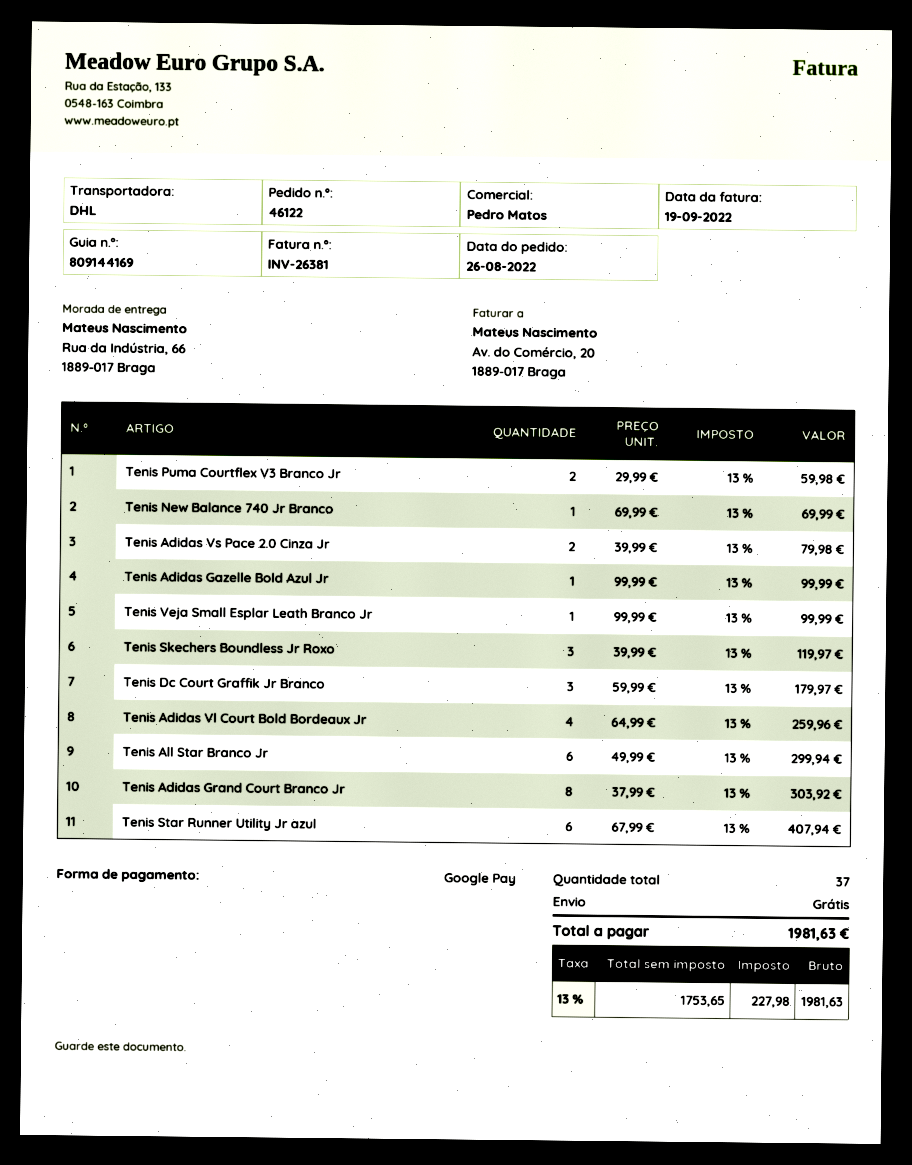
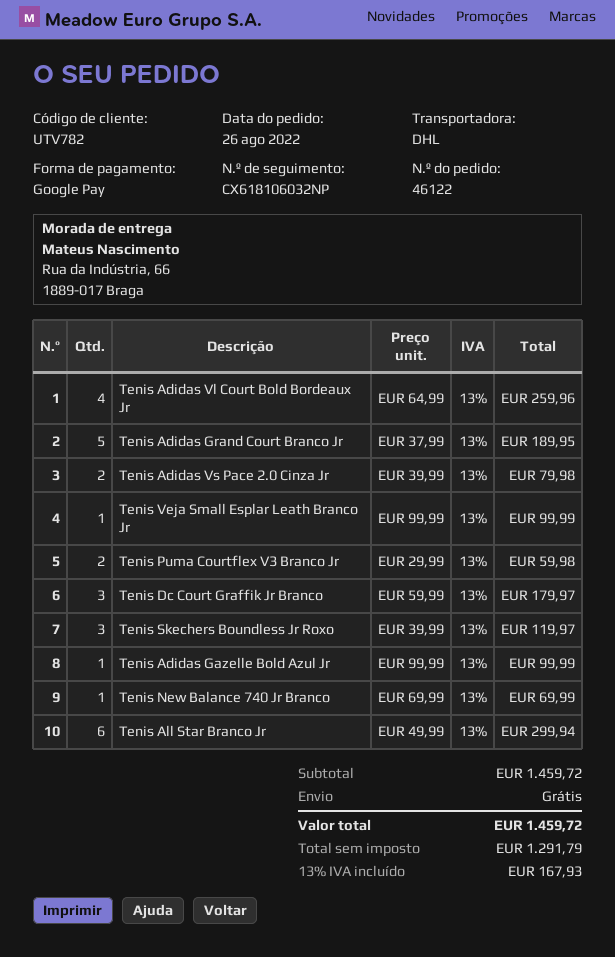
Tenis Adidas Grand Court Branco Jr: 8 x 37.99 = 303.92 -> 5 x 37.99 = 189.95
Tenis Star Runner Utility Jr azul: 6 x 67.99 = 407.94 -> none
net: 1753.65 -> 1291.79
tax: 13% = 227.98 -> 13% = 167.93
total: 1981.63 -> 1459.72

